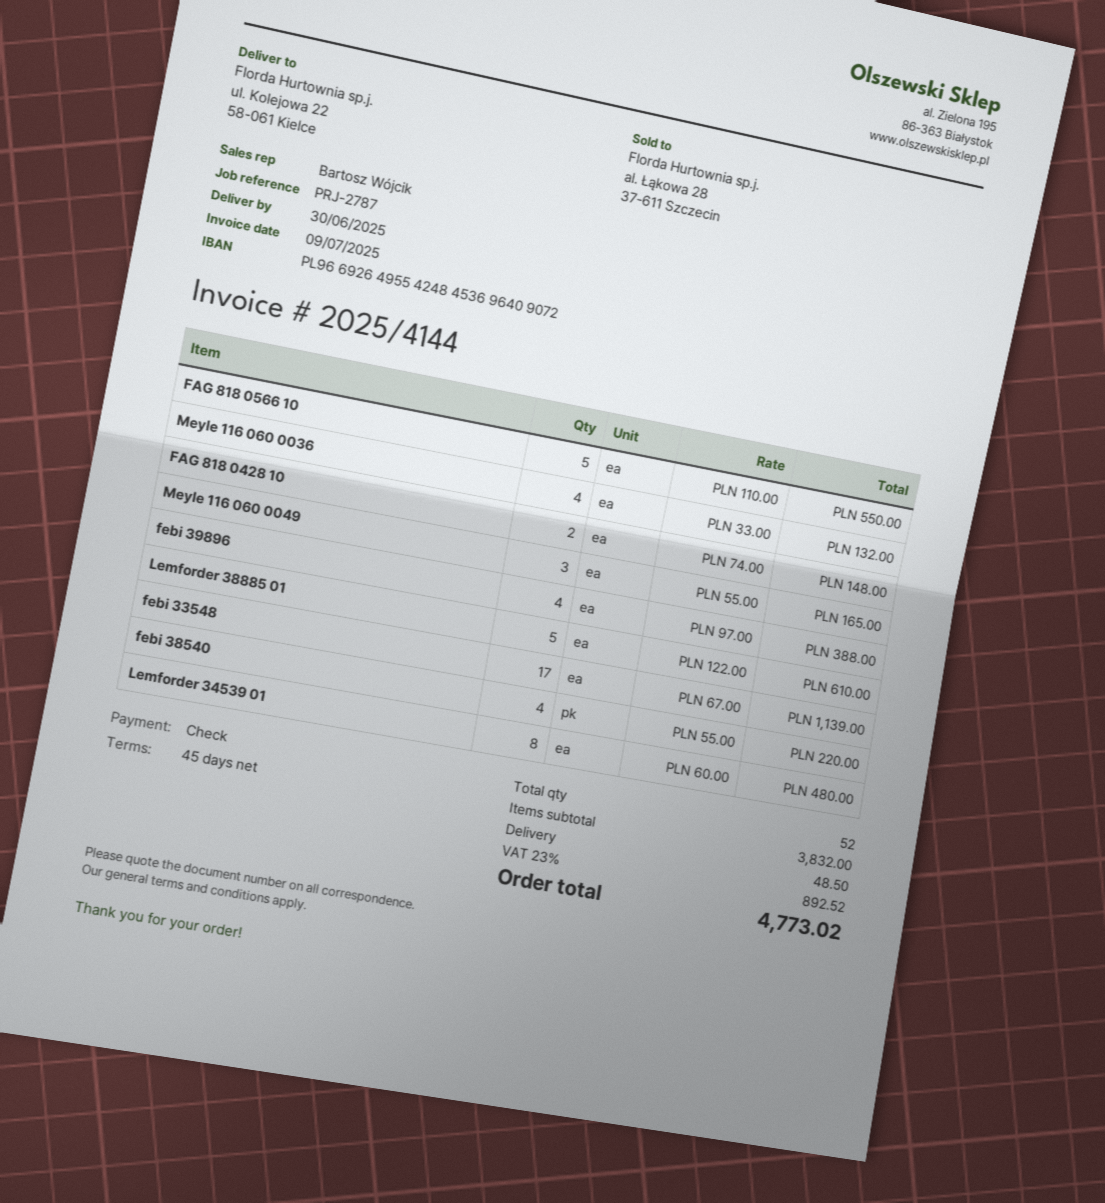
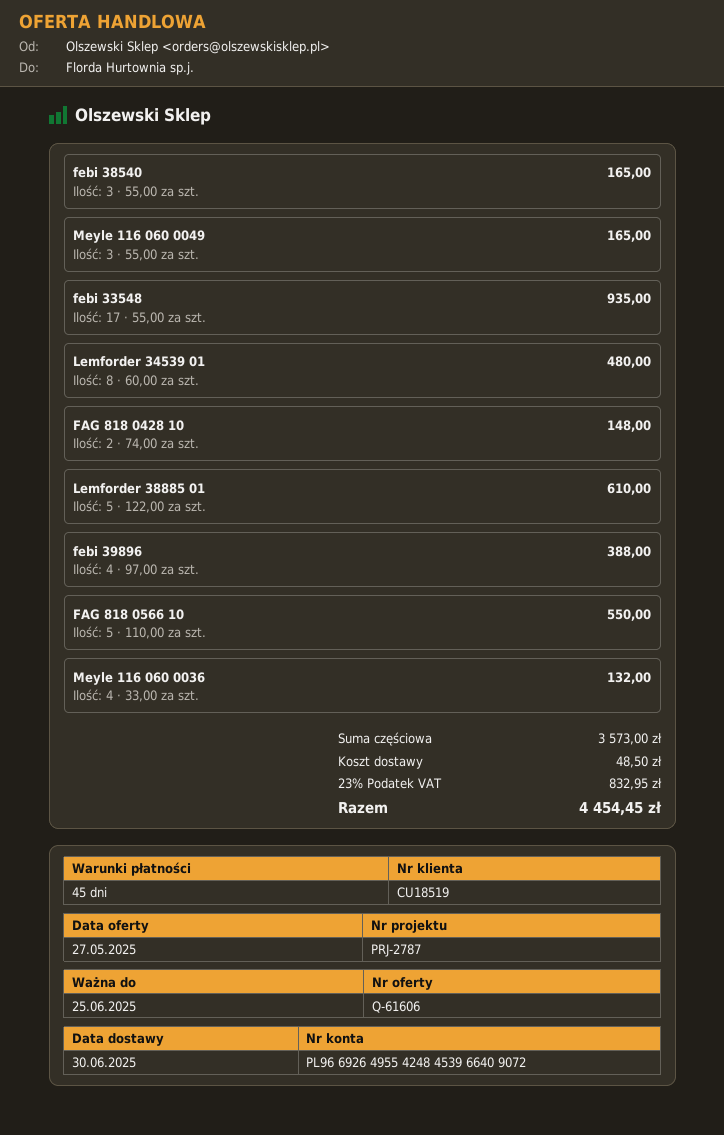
bank account: PL96692649554248453696409072 -> PL96692649554248453966409072
febi 33548: 17 x 67.00 = 1139.00 -> 17 x 55.00 = 935.00
febi 38540: 4 x 55.00 = 220.00 -> 3 x 55.00 = 165.00
subtotal: 3832.00 -> 3573.00
tax: 23% = 892.52 -> 23% = 832.95
total: 4773.02 -> 4454.45

